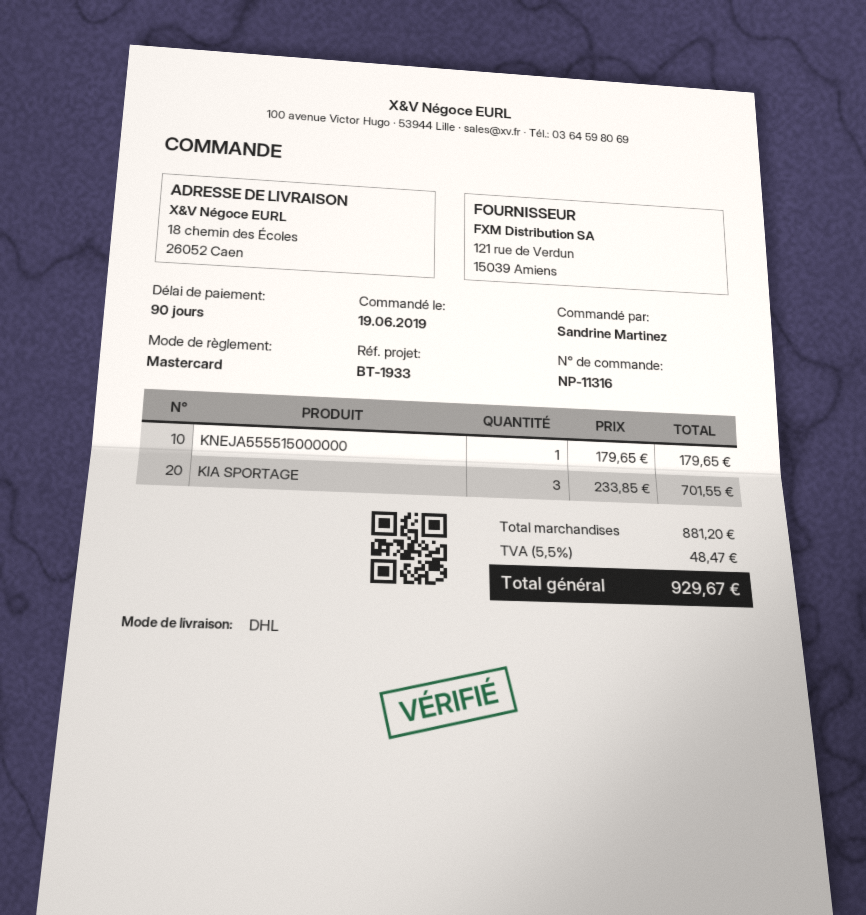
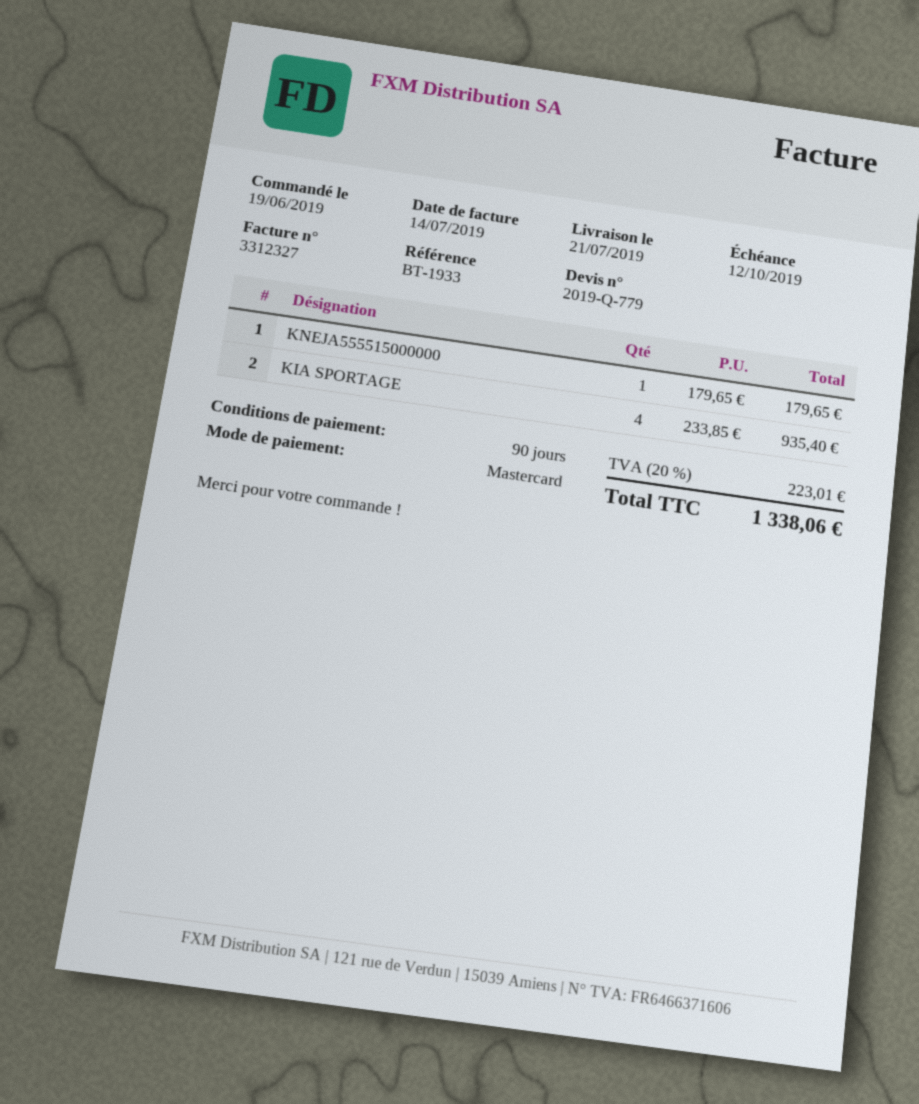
KIA SPORTAGE: 3 x 233.85 = 701.55 -> 4 x 233.85 = 935.40
tax: 5.5% = 48.47 -> 20% = 223.01
total: 929.67 -> 1338.06

